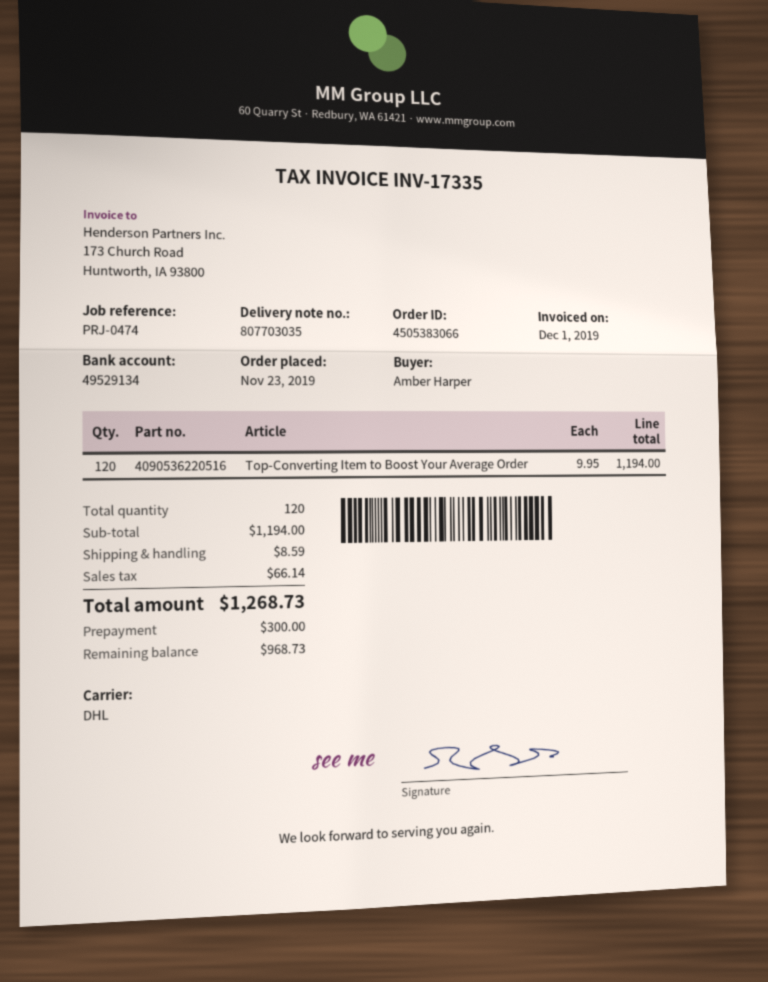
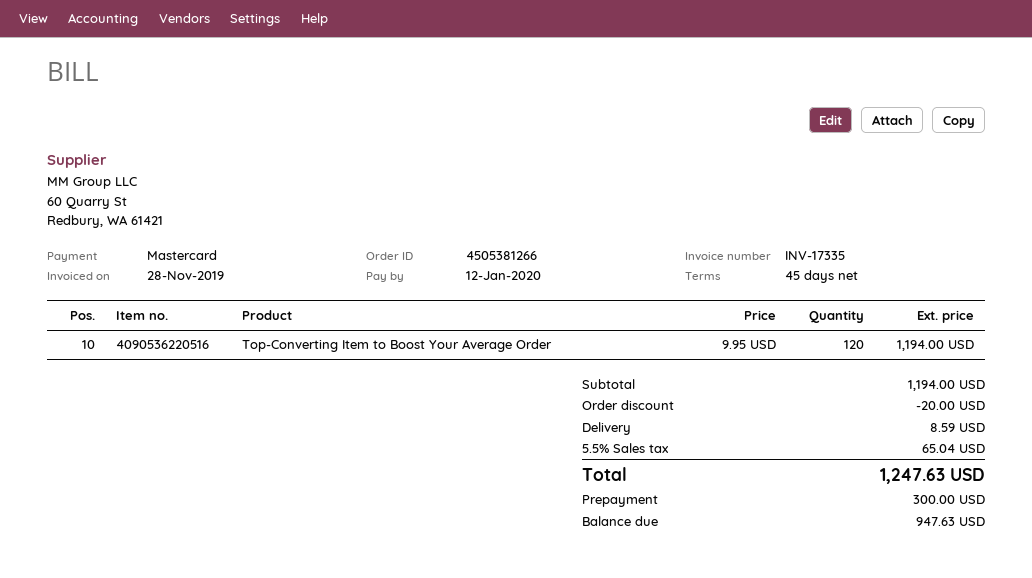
order number: 4505383066 -> 4505381266
invoice date: 2019-12-01 -> 2019-11-28
discount: none -> 20.00
tax: 66.14 -> 65.04
total: 1268.73 -> 1247.63
balance: 968.73 -> 947.63

